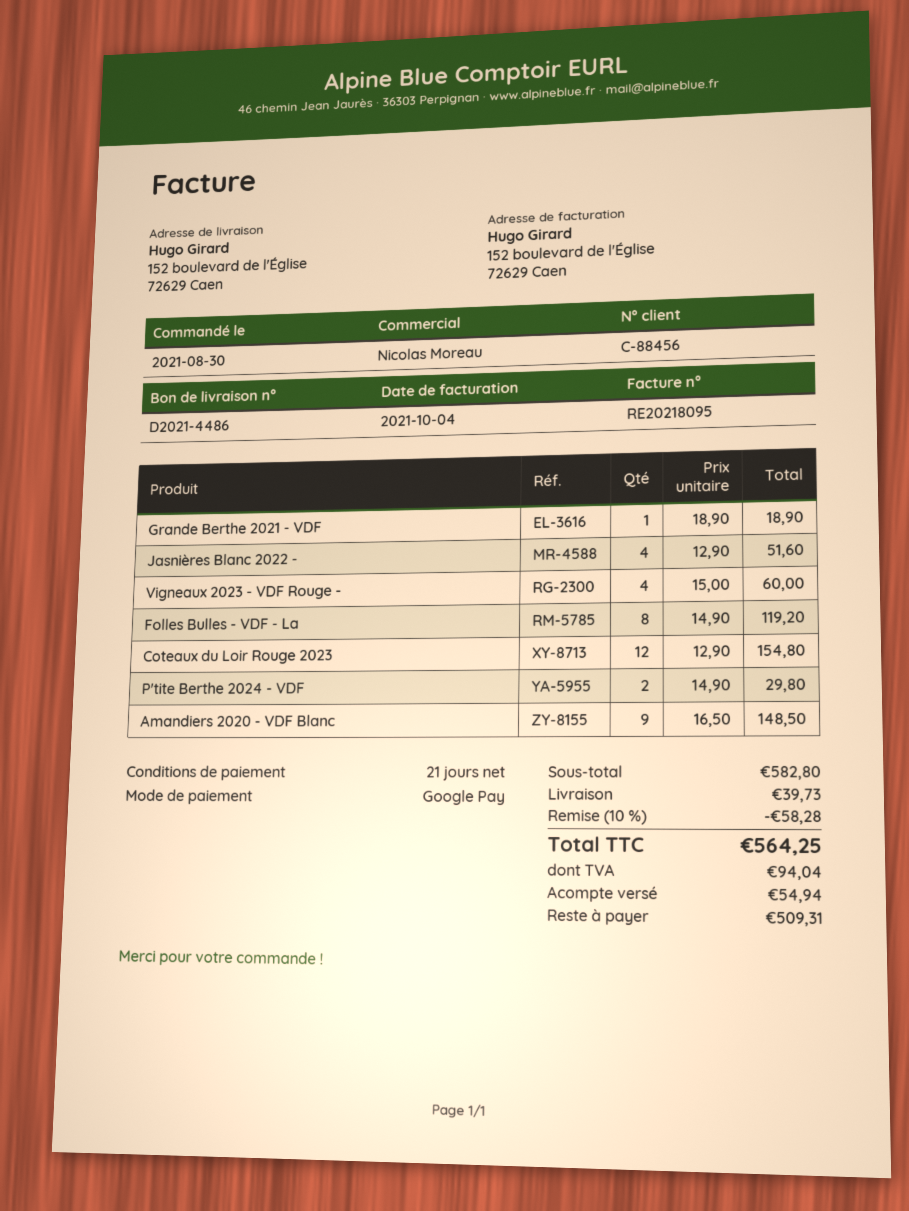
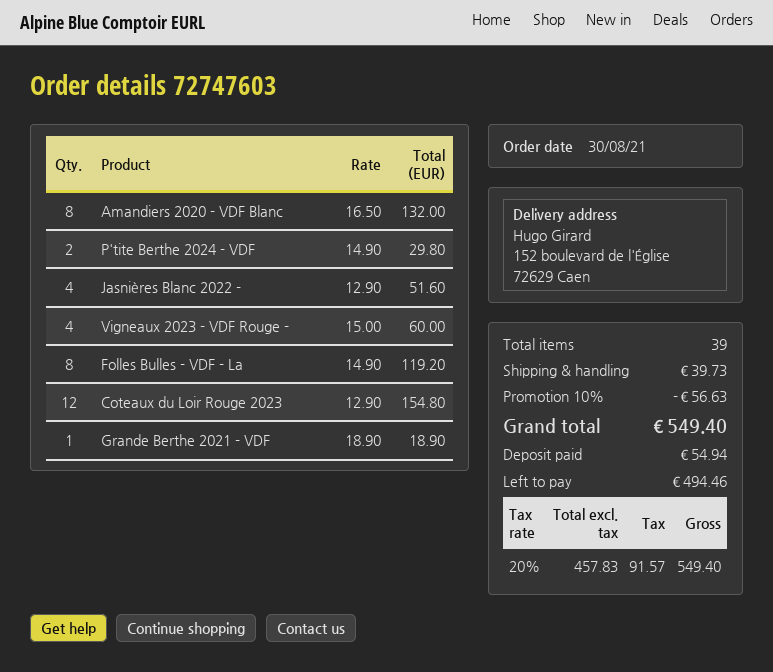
Amandiers 2020 - VDF Blanc: 9 x 16.50 = 148.50 -> 8 x 16.50 = 132.00
discount: 10% = 58.28 -> 10% = 56.63
tax: 94.04 -> 91.57
total: 564.25 -> 549.40
balance: 509.31 -> 494.46

